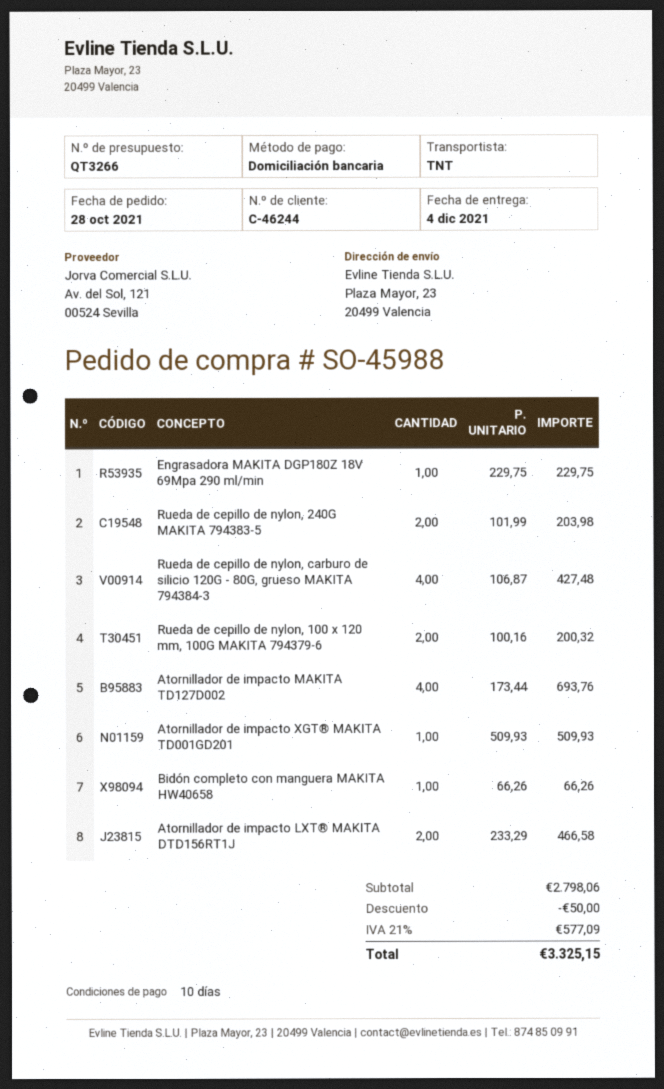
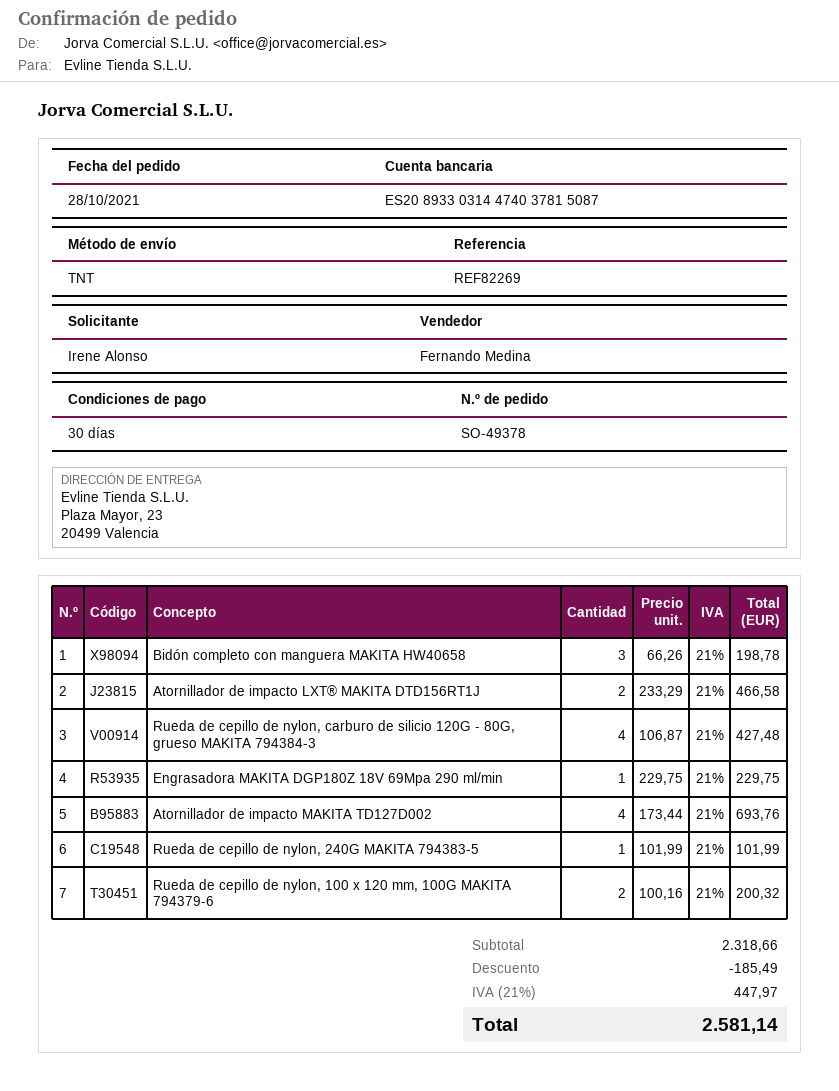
order number: SO-45988 -> SO-49378
payment terms: 10 days -> 30 days
Rueda de cepillo de nylon, 240G MAKITA 794383-5: 2 x 101.99 = 203.98 -> 1 x 101.99 = 101.99
Atornillador de impacto XGT® MAKITA TD001GD201: 1 x 509.93 = 509.93 -> none
Bidón completo con manguera MAKITA HW40658: 1 x 66.26 = 66.26 -> 3 x 66.26 = 198.78
subtotal: 2798.06 -> 2318.66
discount: 50.00 -> 185.49
tax: 21% = 577.09 -> 21% = 447.97
total: 3325.15 -> 2581.14

